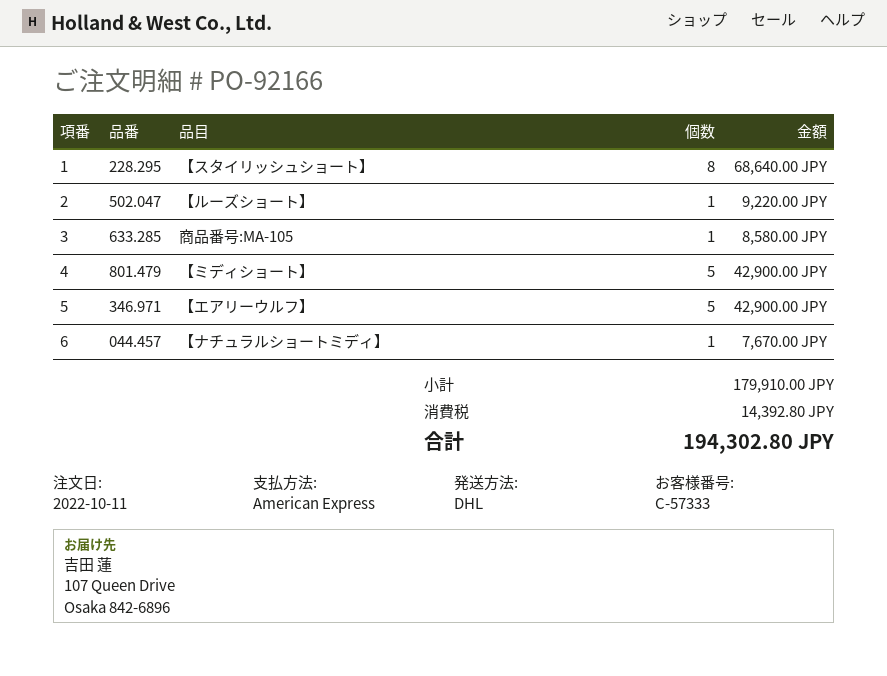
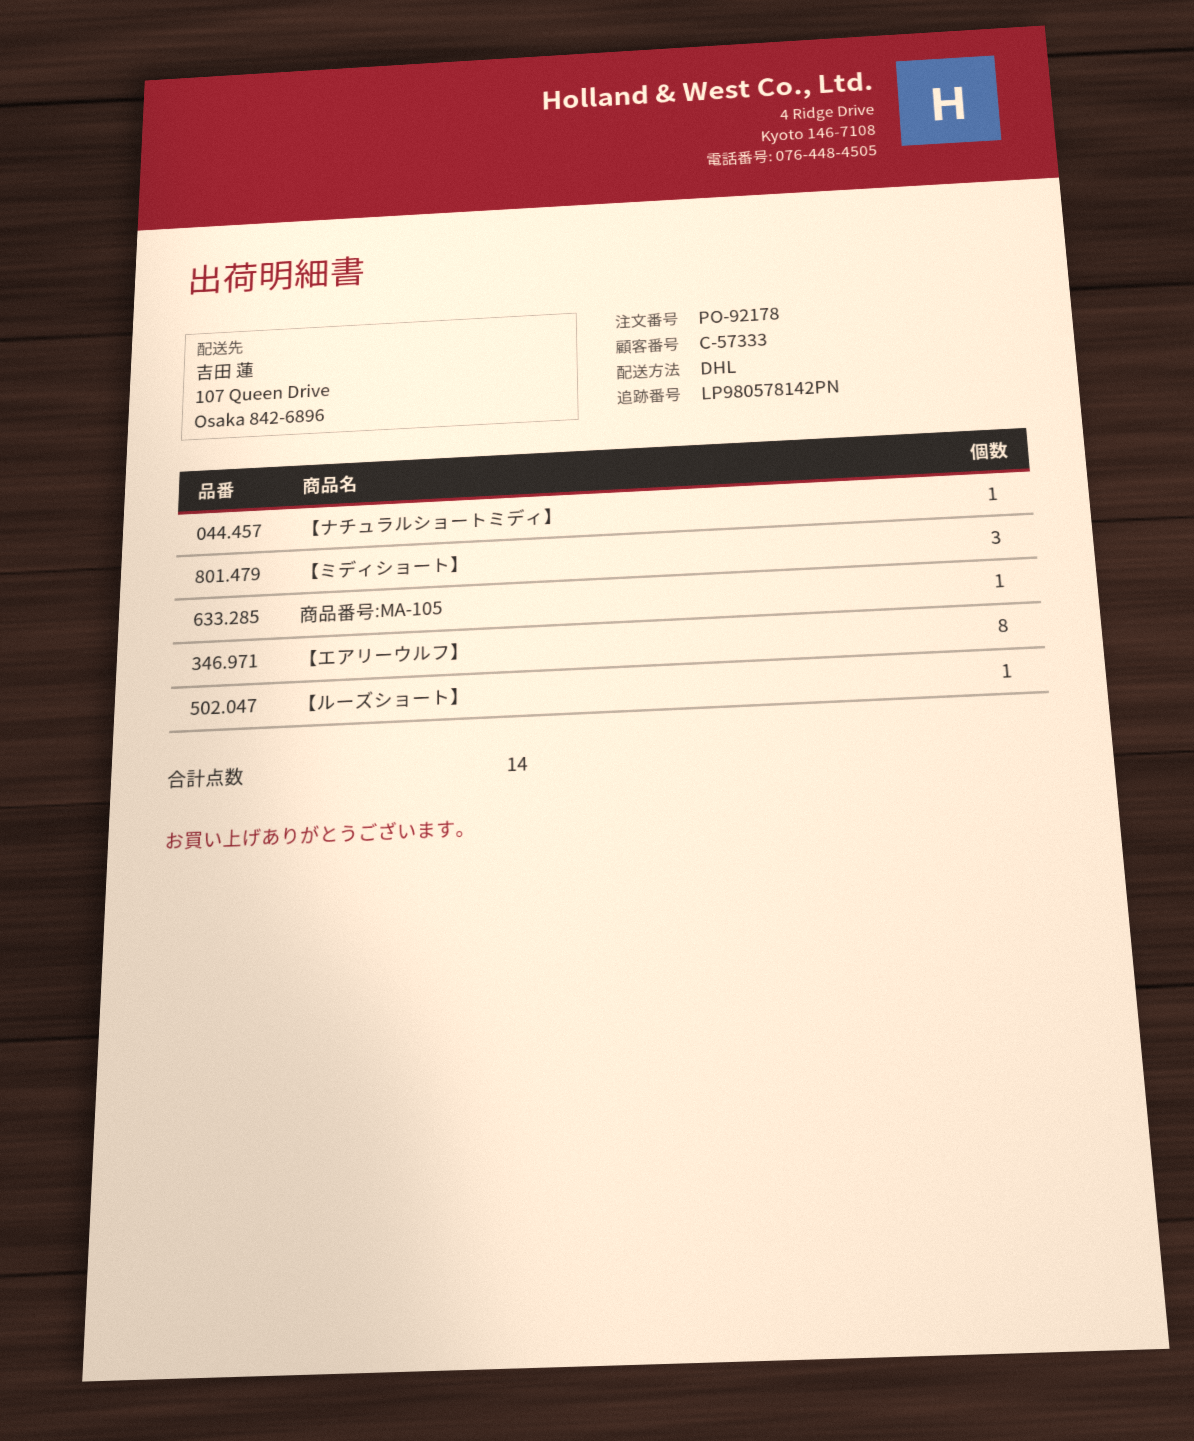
order number: PO-92166 -> PO-92178
【スタイリッシュショート】: 8 -> none
【ミディショート】: 5 -> 3
【エアリーウルフ】: 5 -> 8

